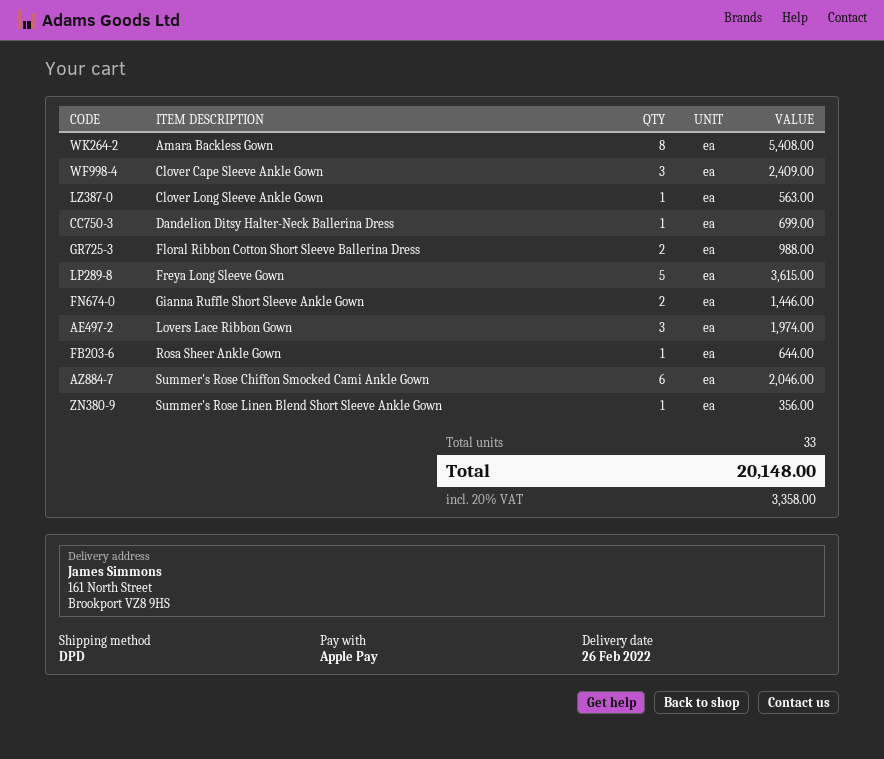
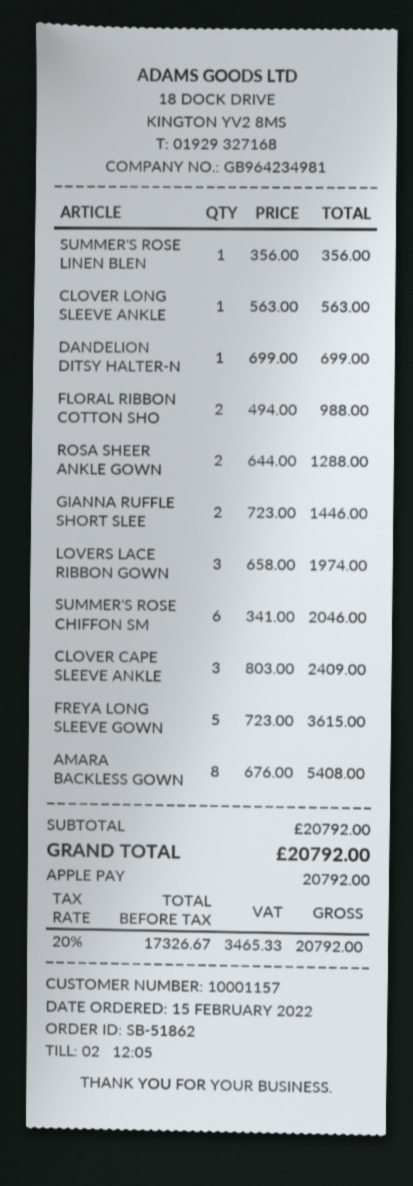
Rosa Sheer Ankle Gown: 1 for 644.00 -> 2 for 1288.00
tax: 20% = 3358.00 -> 20% = 3465.33
total: 20148.00 -> 20792.00

